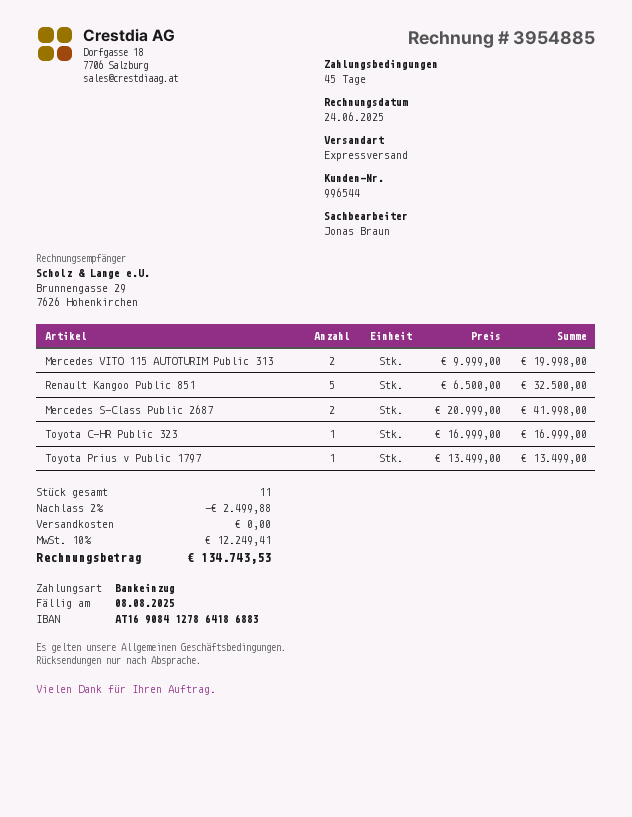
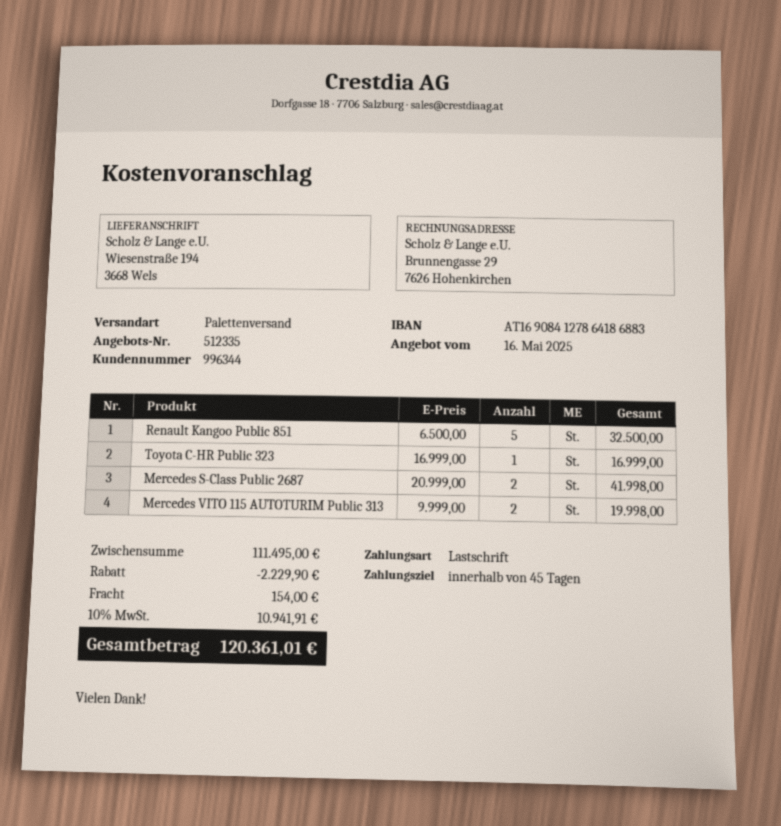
customer number: 996544 -> 996344
shipping method: express -> pallet freight
Toyota Prius v Public 1797: 1 x 13499.00 = 13499.00 -> none
discount: 2499.88 -> 2229.90
shipping: 0.00 -> 154.00
tax: 10% = 12249.41 -> 10% = 10941.91
total: 134743.53 -> 120361.01

